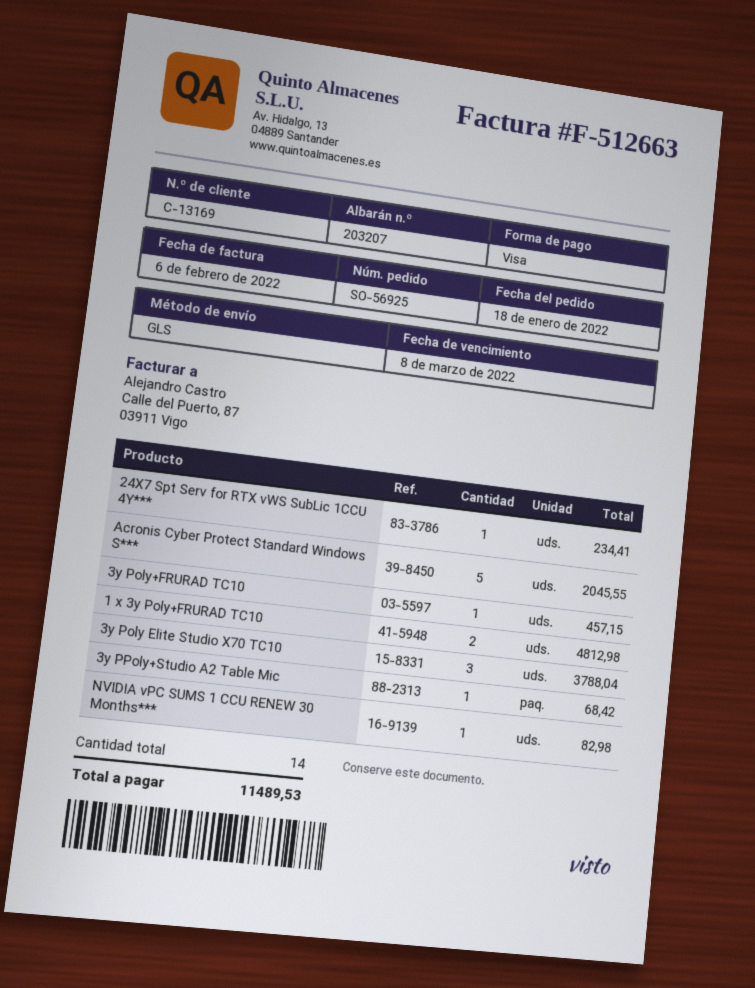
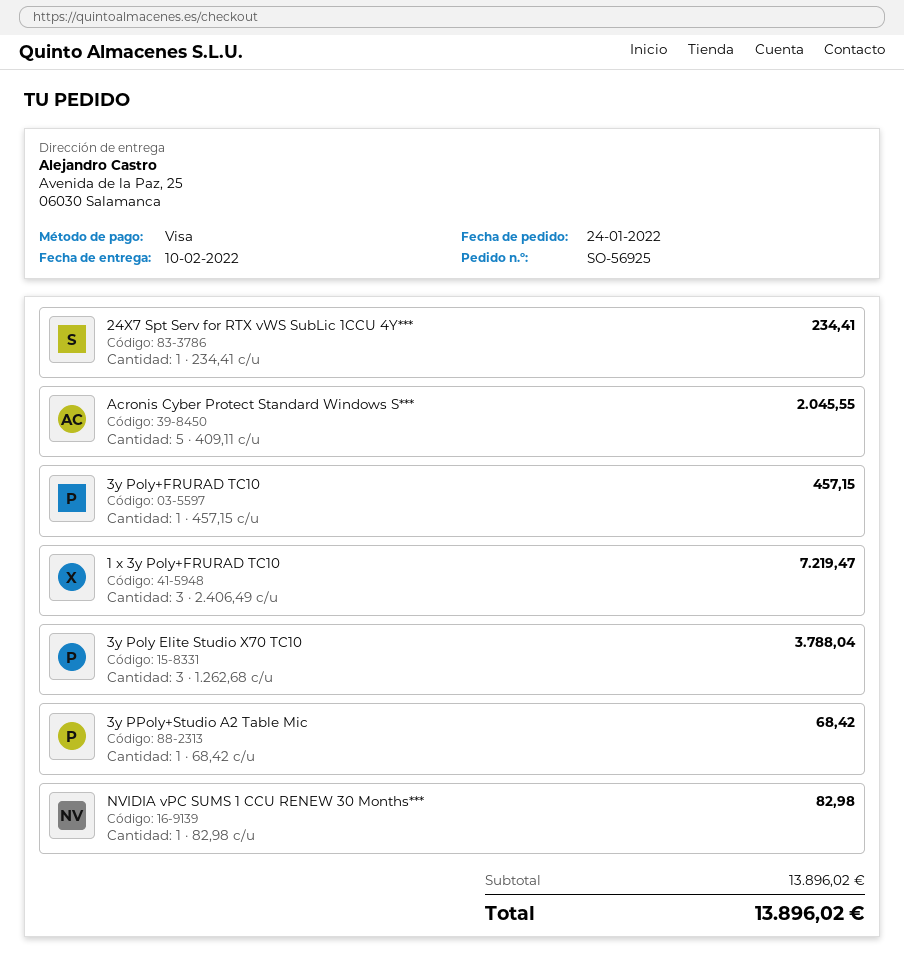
order date: 2022-01-18 -> 2022-01-24
1 x 3y Poly+FRURAD TC10: 2 for 4812.98 -> 3 for 7219.47
total: 11489.53 -> 13896.02

